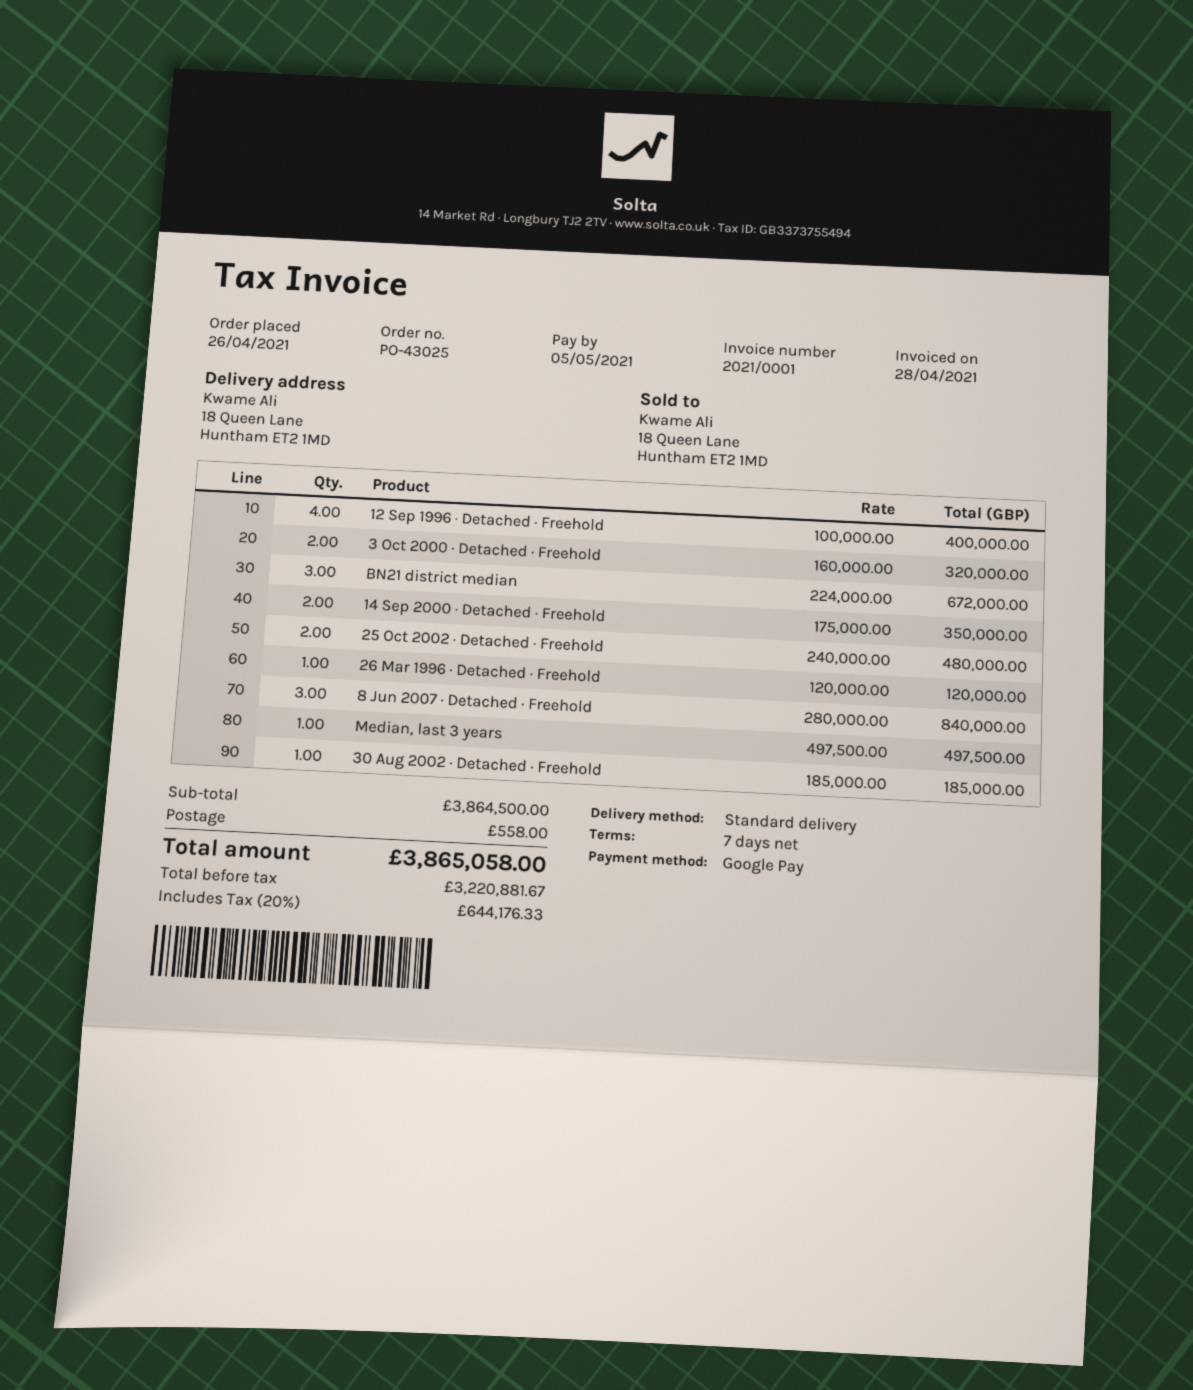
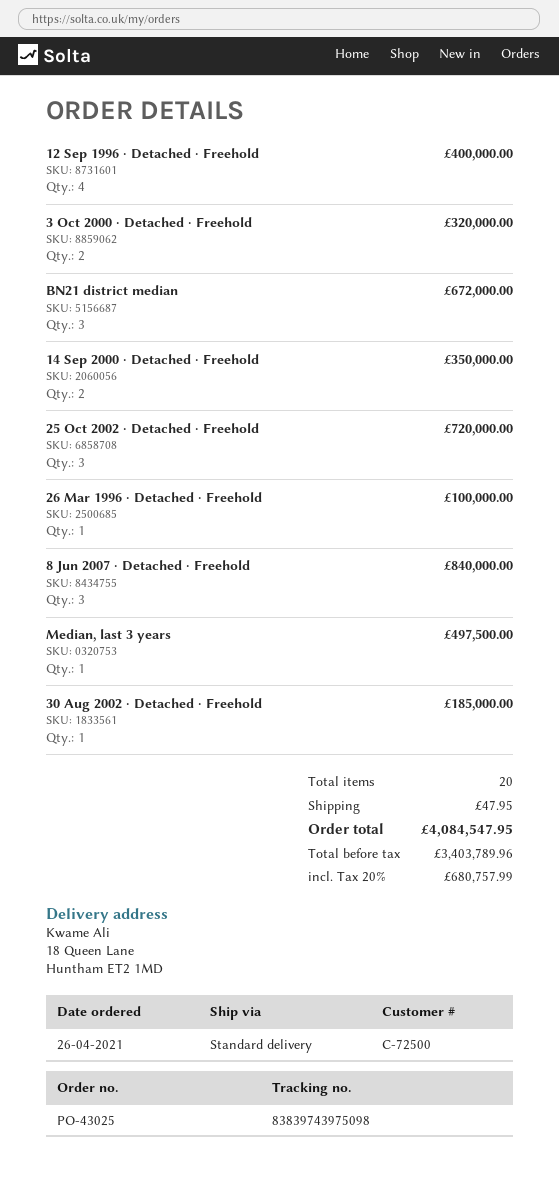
25 Oct 2002 · Detached · Freehold: 2 for 480000.00 -> 3 for 720000.00
26 Mar 1996 · Detached · Freehold: 1 for 120000.00 -> 1 for 100000.00
shipping: 558.00 -> 47.95
net: 3220881.67 -> 3403789.96
tax: 20% = 644176.33 -> 20% = 680757.99
total: 3865058.00 -> 4084547.95

